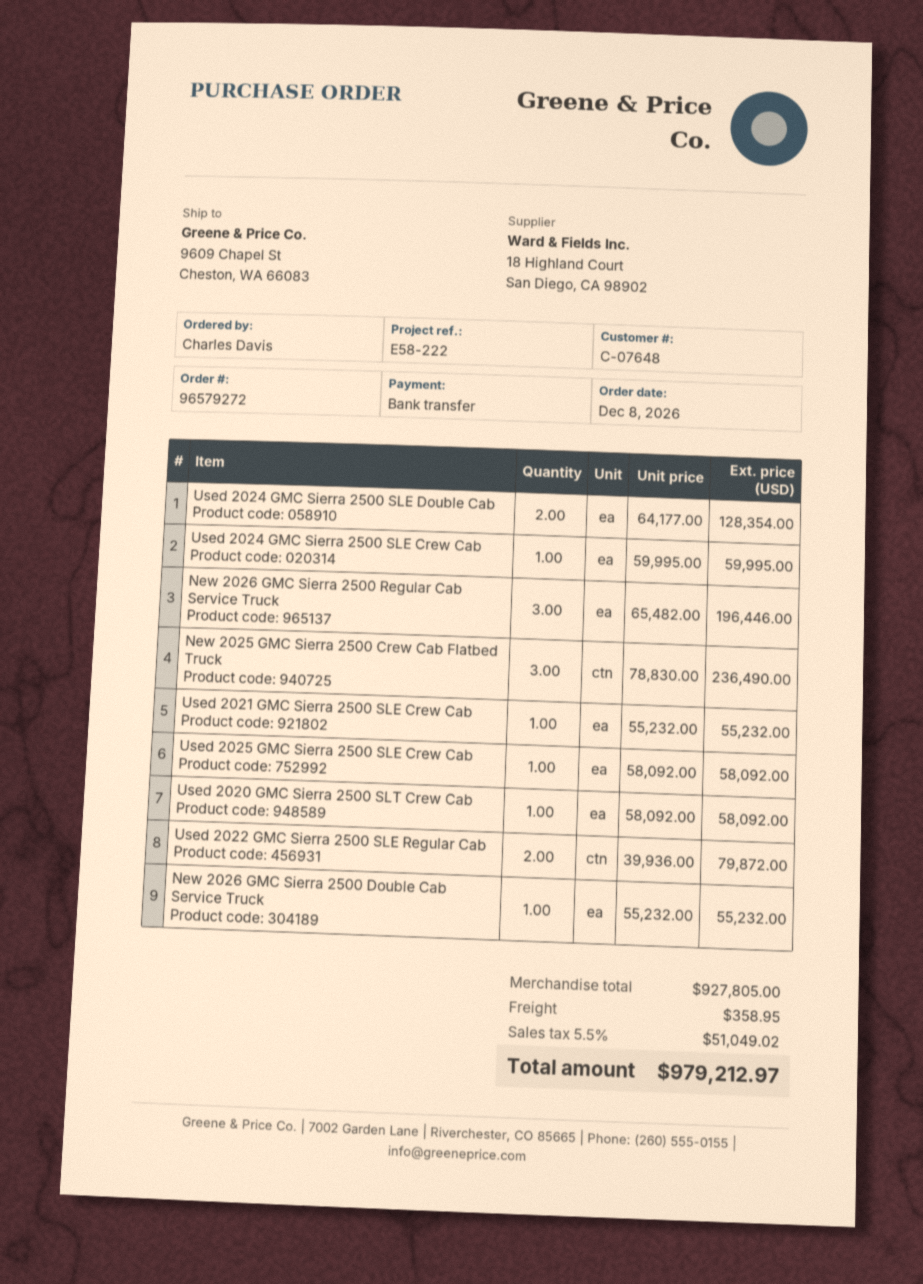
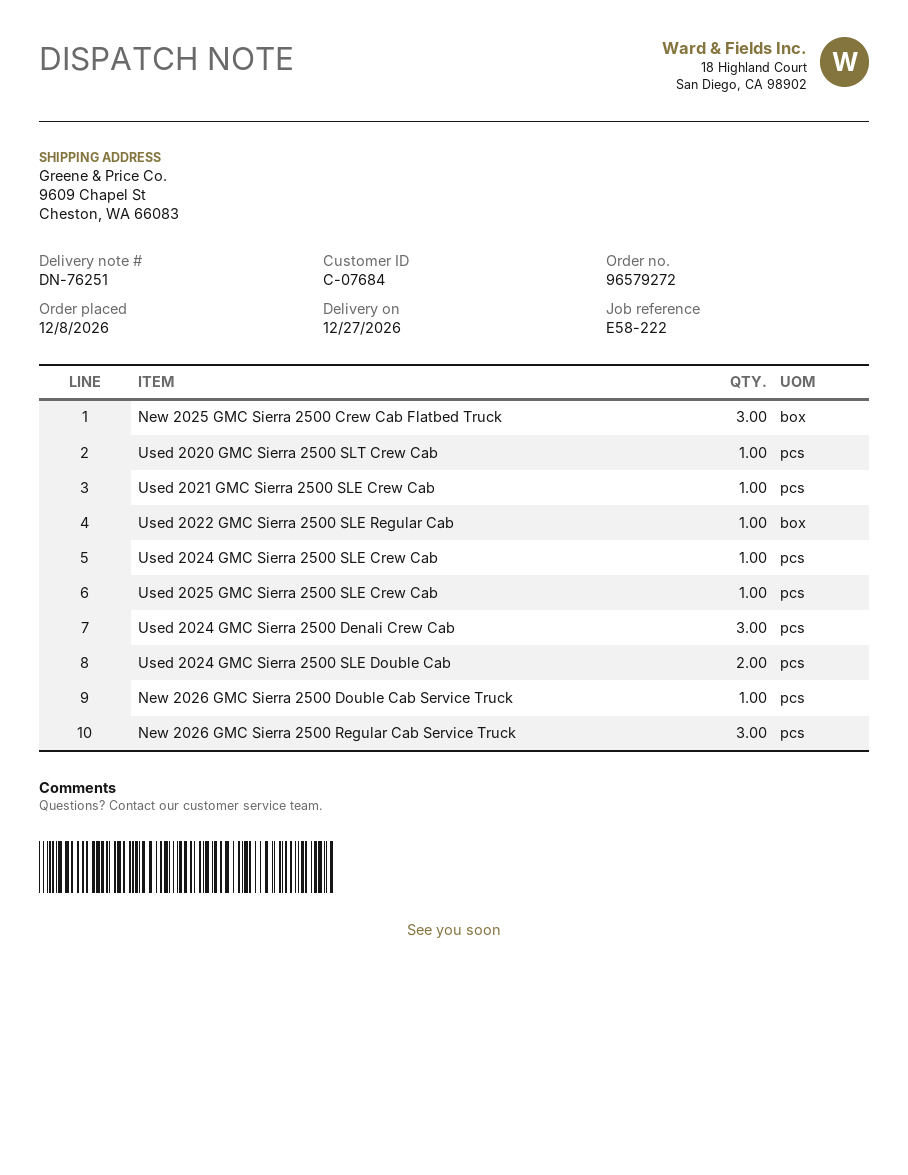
customer number: C-07648 -> C-07684
Used 2022 GMC Sierra 2500 SLE Regular Cab: 2 -> 1
Used 2024 GMC Sierra 2500 Denali Crew Cab: none -> 3

